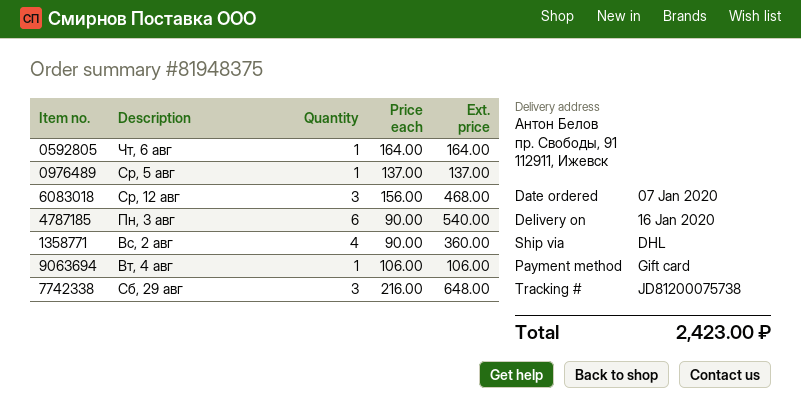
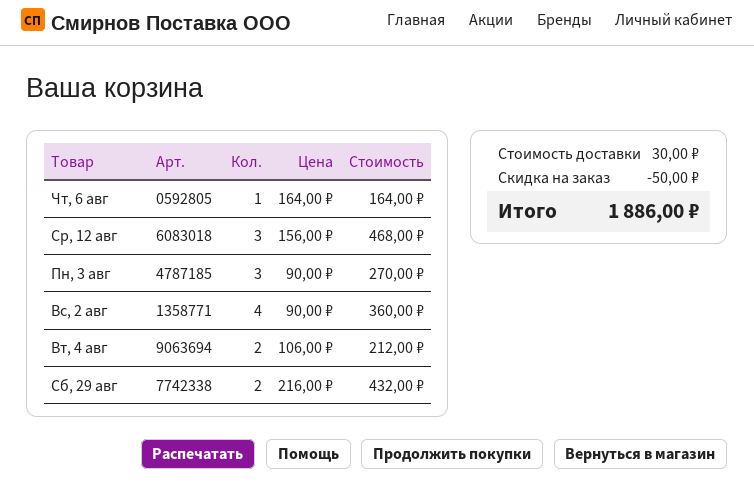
Ср, 5 авг: 1 x 137.00 = 137.00 -> none
Пн, 3 авг: 6 x 90.00 = 540.00 -> 3 x 90.00 = 270.00
Вт, 4 авг: 1 x 106.00 = 106.00 -> 2 x 106.00 = 212.00
Сб, 29 авг: 3 x 216.00 = 648.00 -> 2 x 216.00 = 432.00
discount: none -> 50.00
shipping: none -> 30.00
total: 2423.00 -> 1886.00

